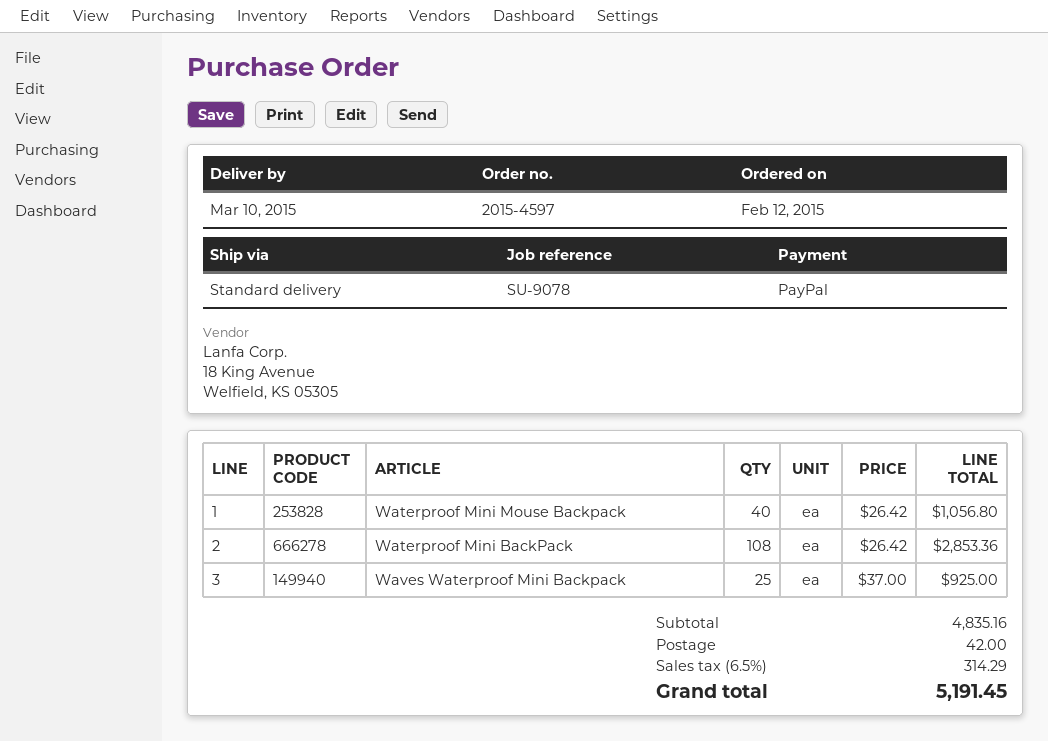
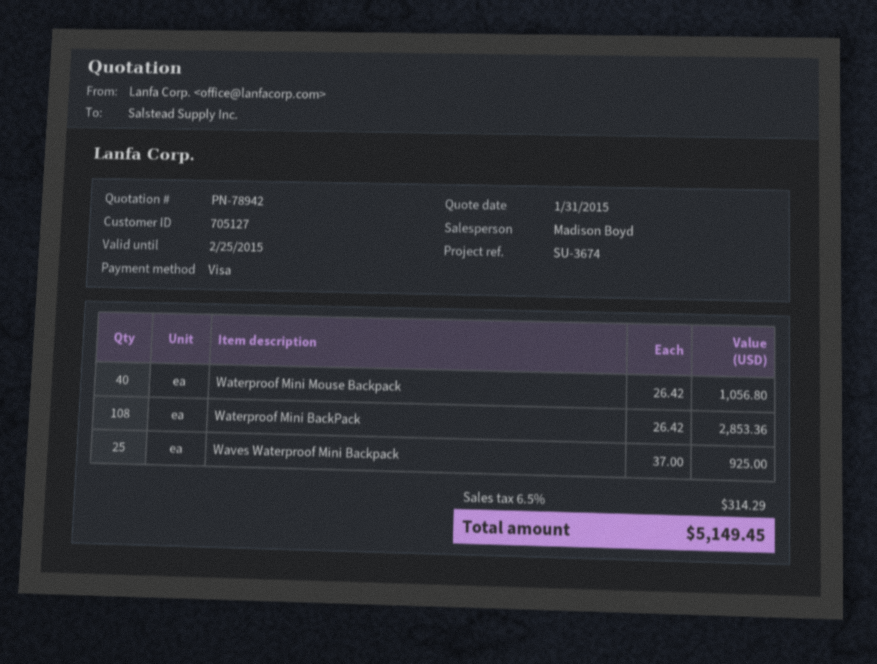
reference: SU-9078 -> SU-3674
payment method: PayPal -> Visa
shipping: 42.00 -> none
total: 5191.45 -> 5149.45

